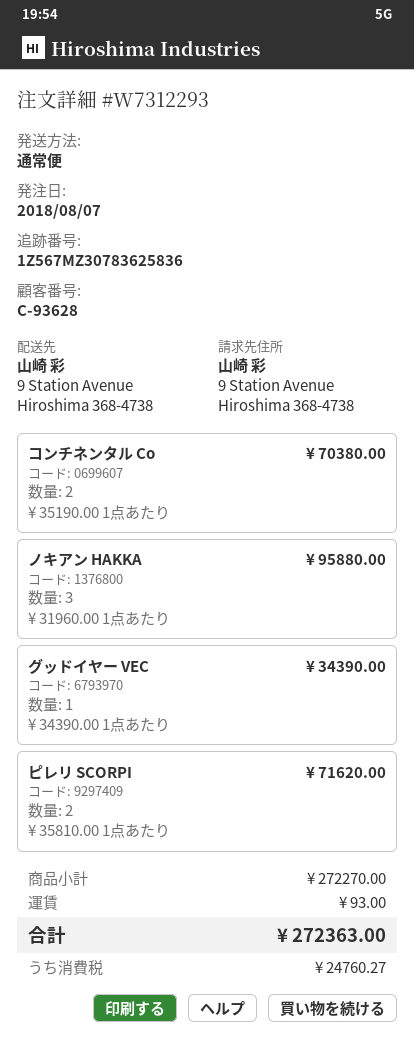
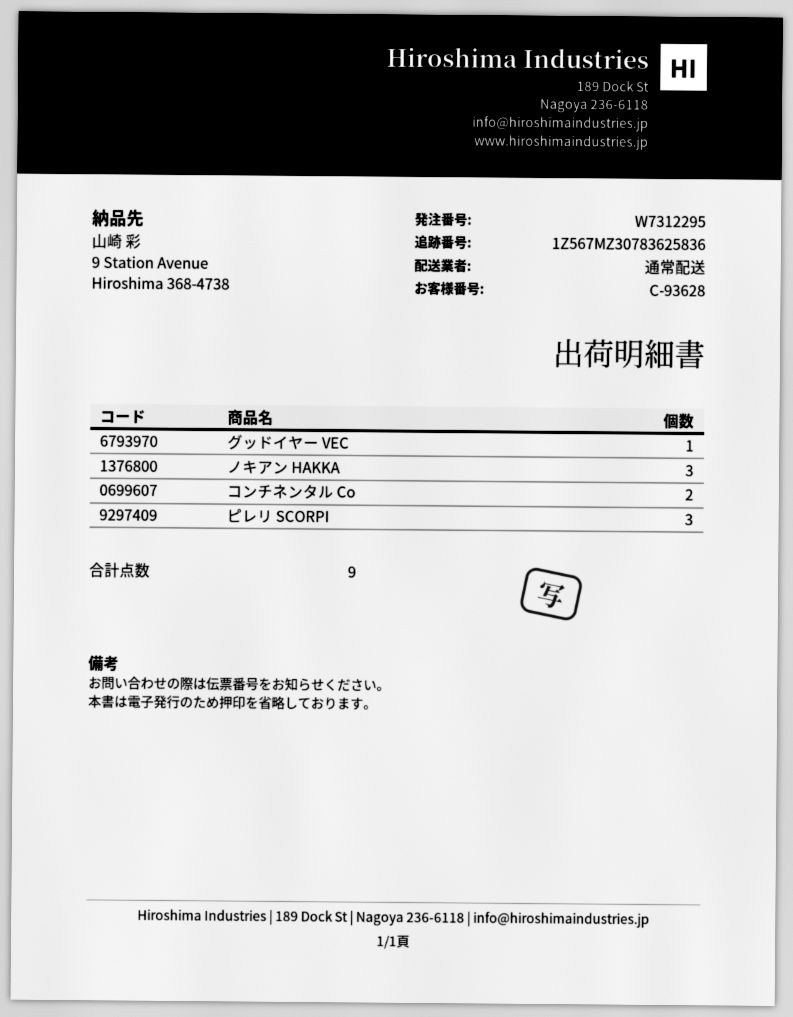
order number: W7312293 -> W7312295
ピレリ SCORPI: 2 -> 3

